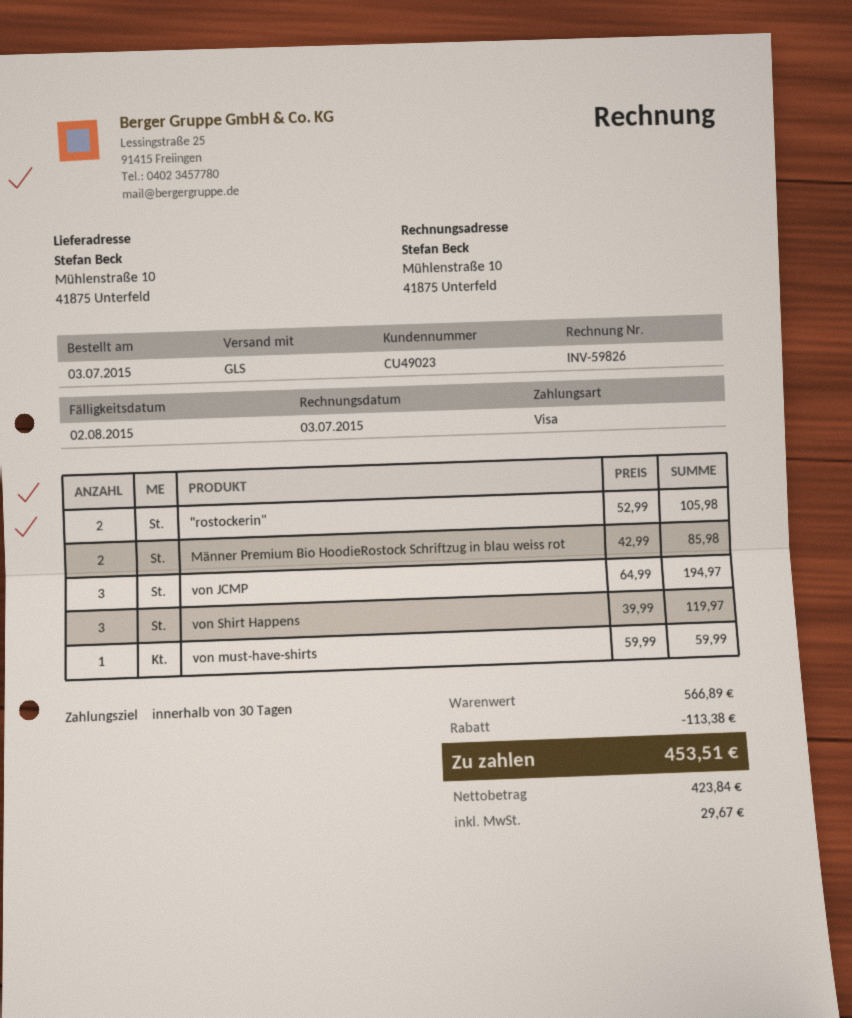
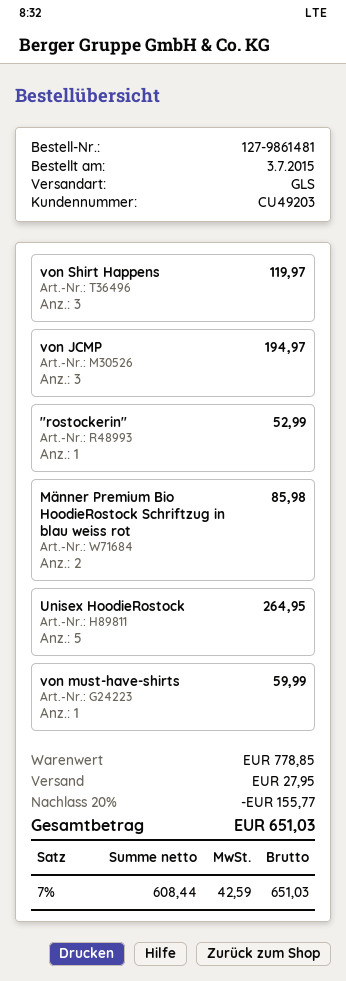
customer number: CU49023 -> CU49203
"rostockerin": 2 for 105.98 -> 1 for 52.99
Unisex HoodieRostock: none -> 5 for 264.95
subtotal: 566.89 -> 778.85
discount: 113.38 -> 155.77
shipping: none -> 27.95
net: 423.84 -> 608.44
tax: 29.67 -> 42.59
total: 453.51 -> 651.03

